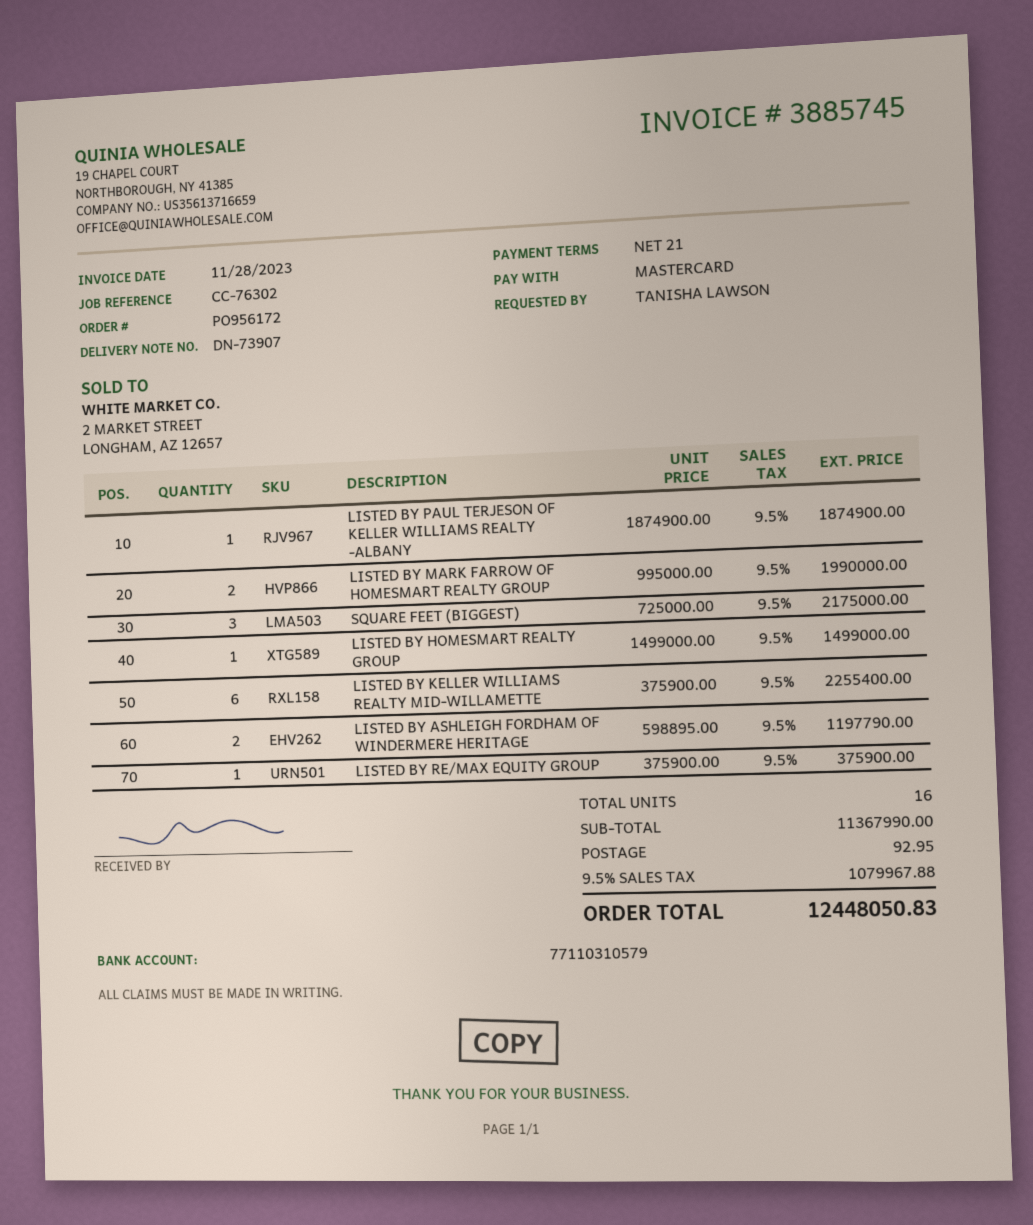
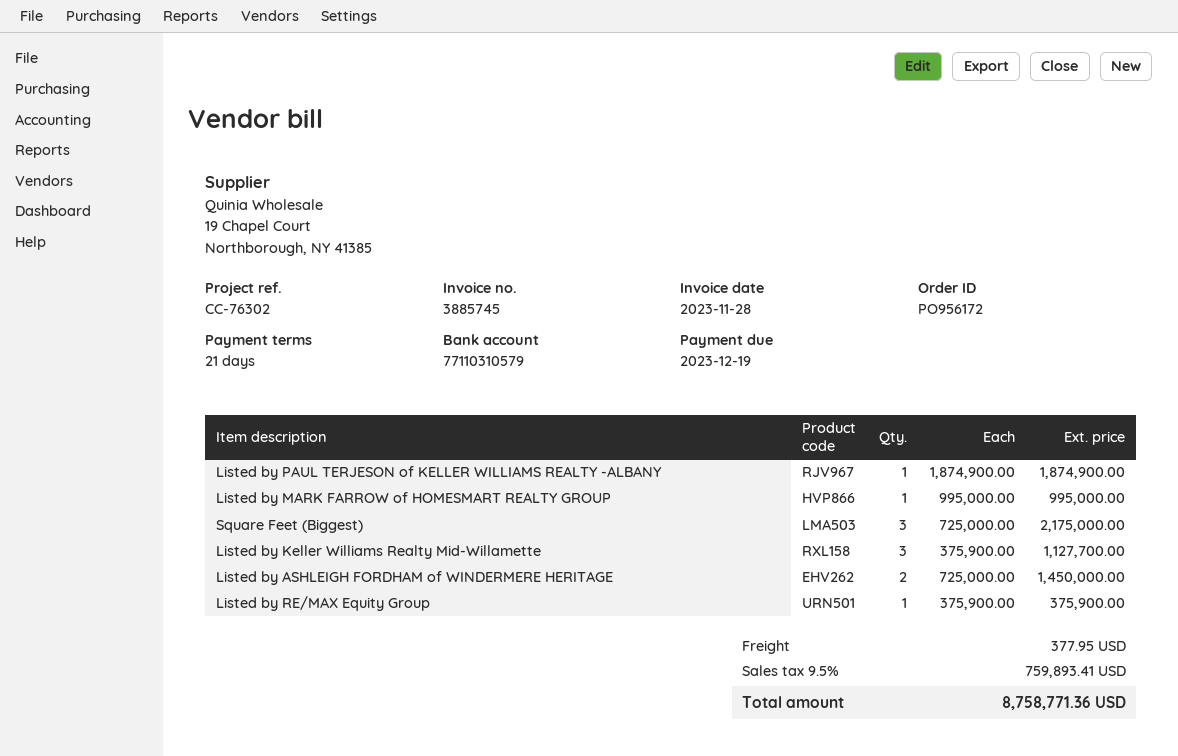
LISTED BY MARK FARROW OF HOMESMART REALTY GROUP: 2 x 995000.00 = 1990000.00 -> 1 x 995000.00 = 995000.00
LISTED BY HOMESMART REALTY GROUP: 1 x 1499000.00 = 1499000.00 -> none
LISTED BY KELLER WILLIAMS REALTY MID-WILLAMETTE: 6 x 375900.00 = 2255400.00 -> 3 x 375900.00 = 1127700.00
LISTED BY ASHLEIGH FORDHAM OF WINDERMERE HERITAGE: 2 x 598895.00 = 1197790.00 -> 2 x 725000.00 = 1450000.00
shipping: 92.95 -> 377.95
tax: 9.5% = 1079967.88 -> 9.5% = 759893.41
total: 12448050.83 -> 8758771.36

